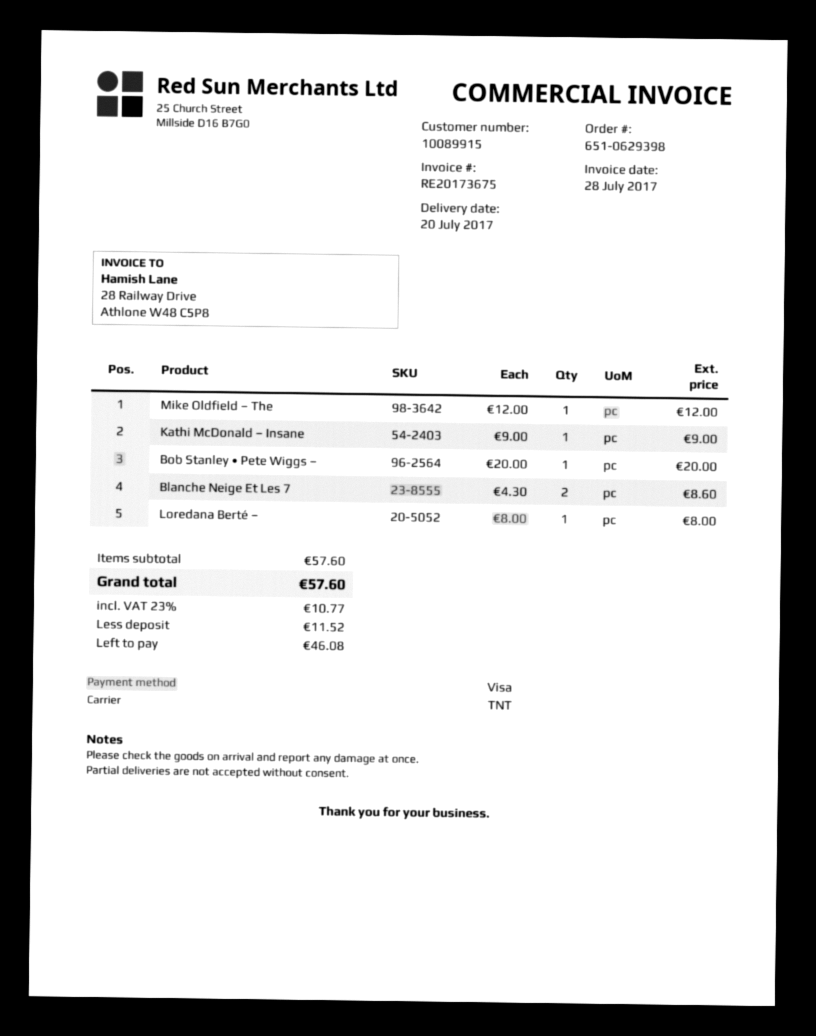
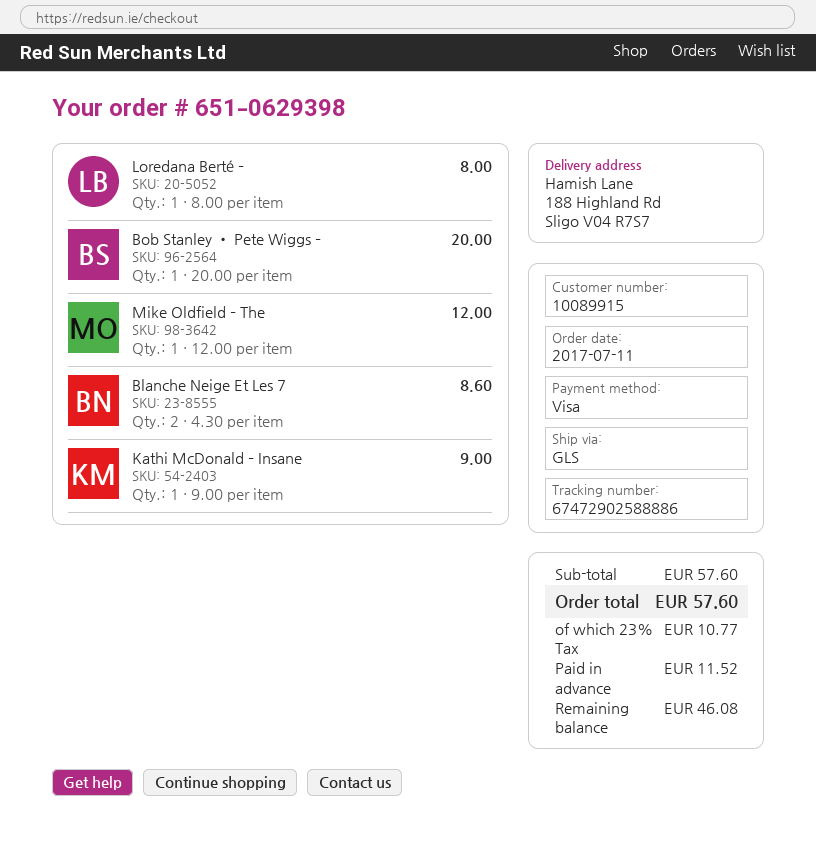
shipping method: TNT -> GLS

